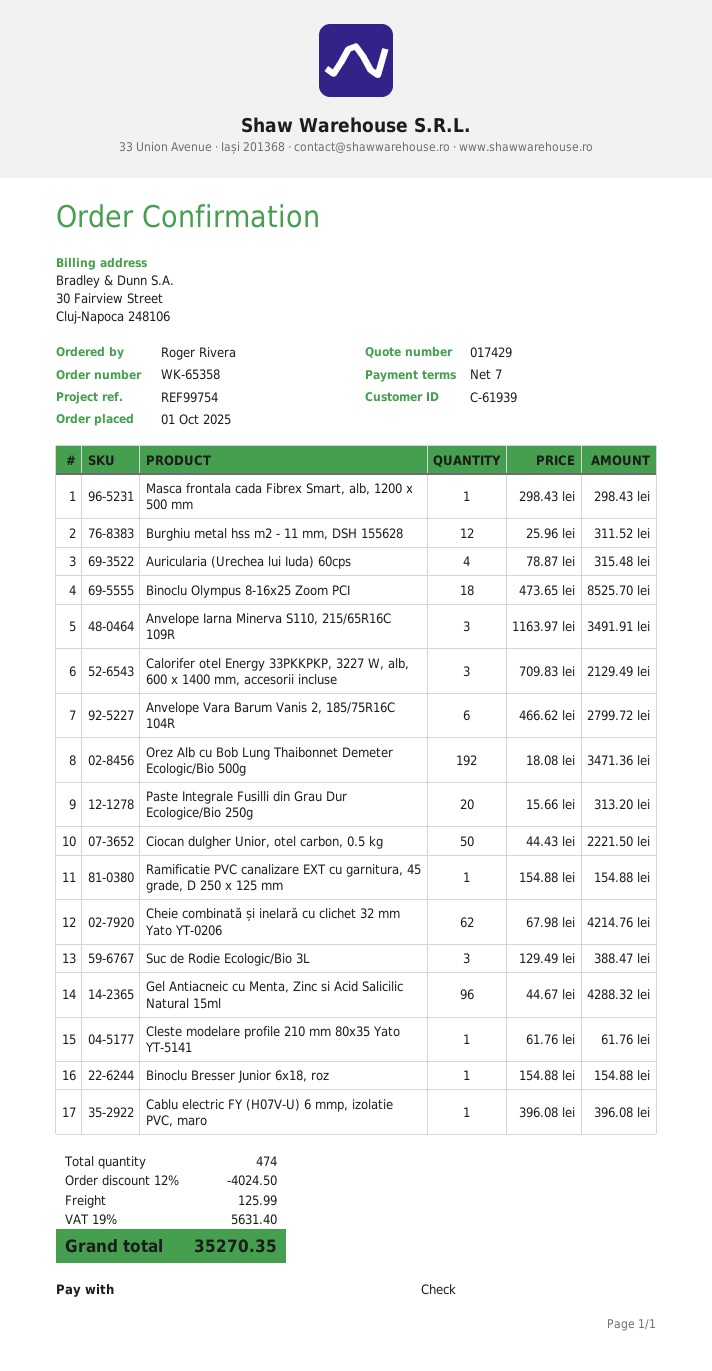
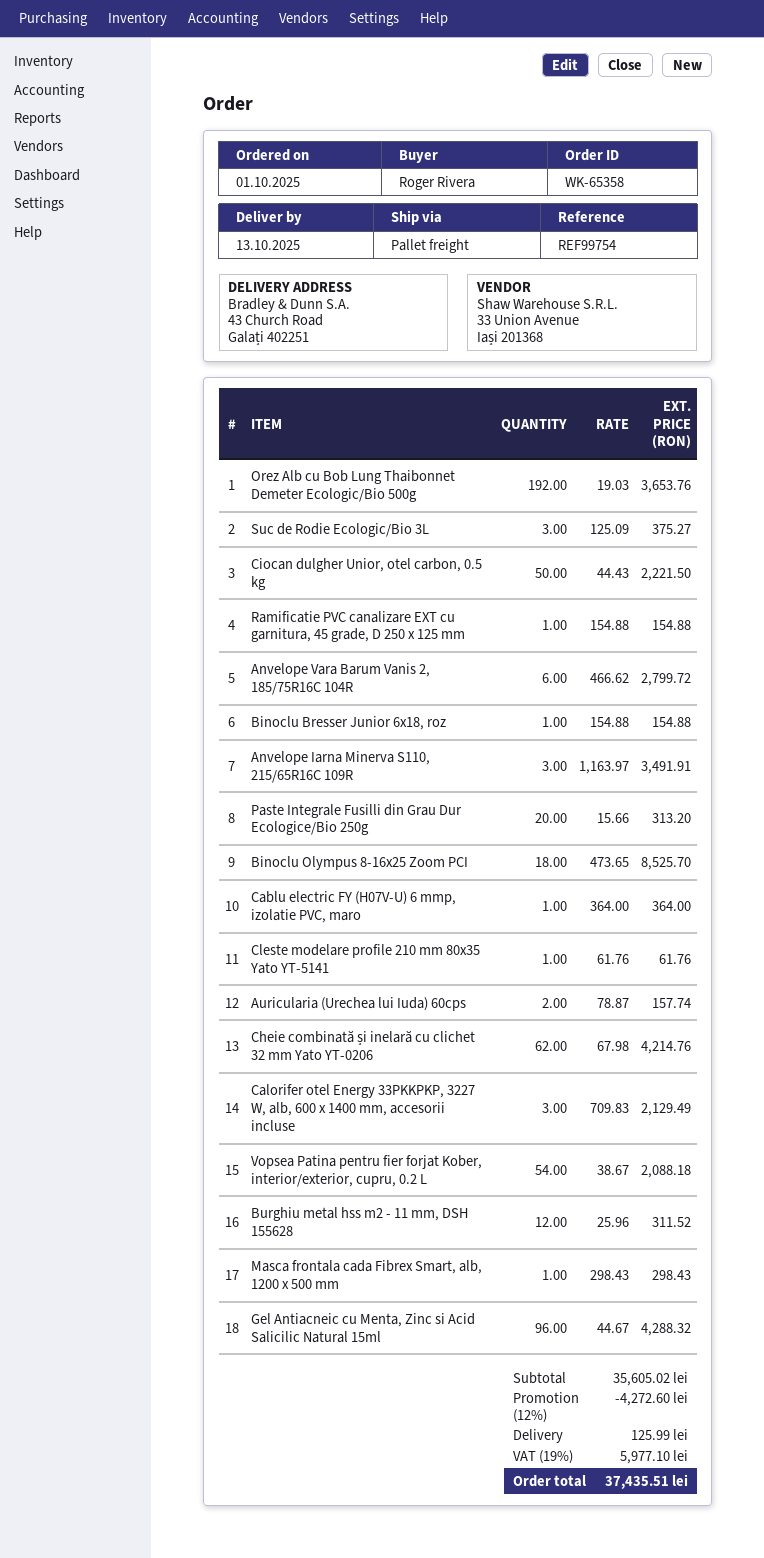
Auricularia (Urechea lui Iuda) 60cps: 4 x 78.87 = 315.48 -> 2 x 78.87 = 157.74
Orez Alb cu Bob Lung Thaibonnet Demeter Ecologic/Bio 500g: 192 x 18.08 = 3471.36 -> 192 x 19.03 = 3653.76
Suc de Rodie Ecologic/Bio 3L: 3 x 129.49 = 388.47 -> 3 x 125.09 = 375.27
Cablu electric FY (H07V-U) 6 mmp, izolatie PVC, maro: 1 x 396.08 = 396.08 -> 1 x 364.00 = 364.00
Vopsea Patina pentru fier forjat Kober, interior/exterior, cupru, 0.2 L: none -> 54 x 38.67 = 2088.18
discount: 12% = 4024.50 -> 12% = 4272.60
tax: 19% = 5631.40 -> 19% = 5977.10
total: 35270.35 -> 37435.51

